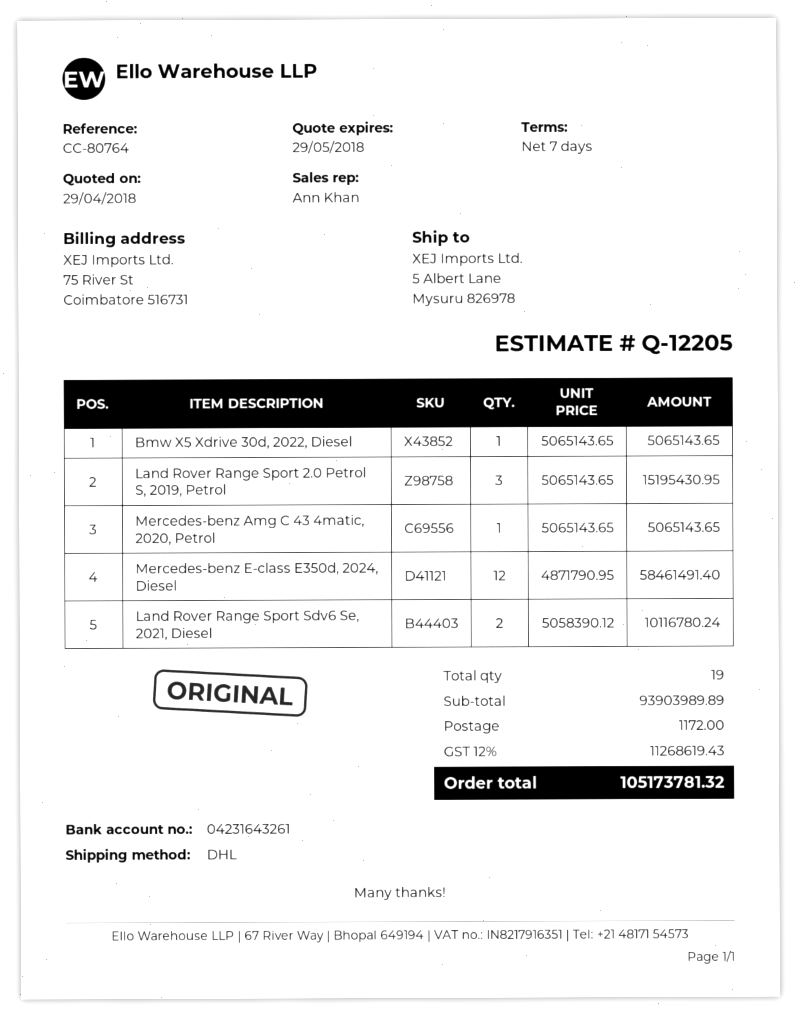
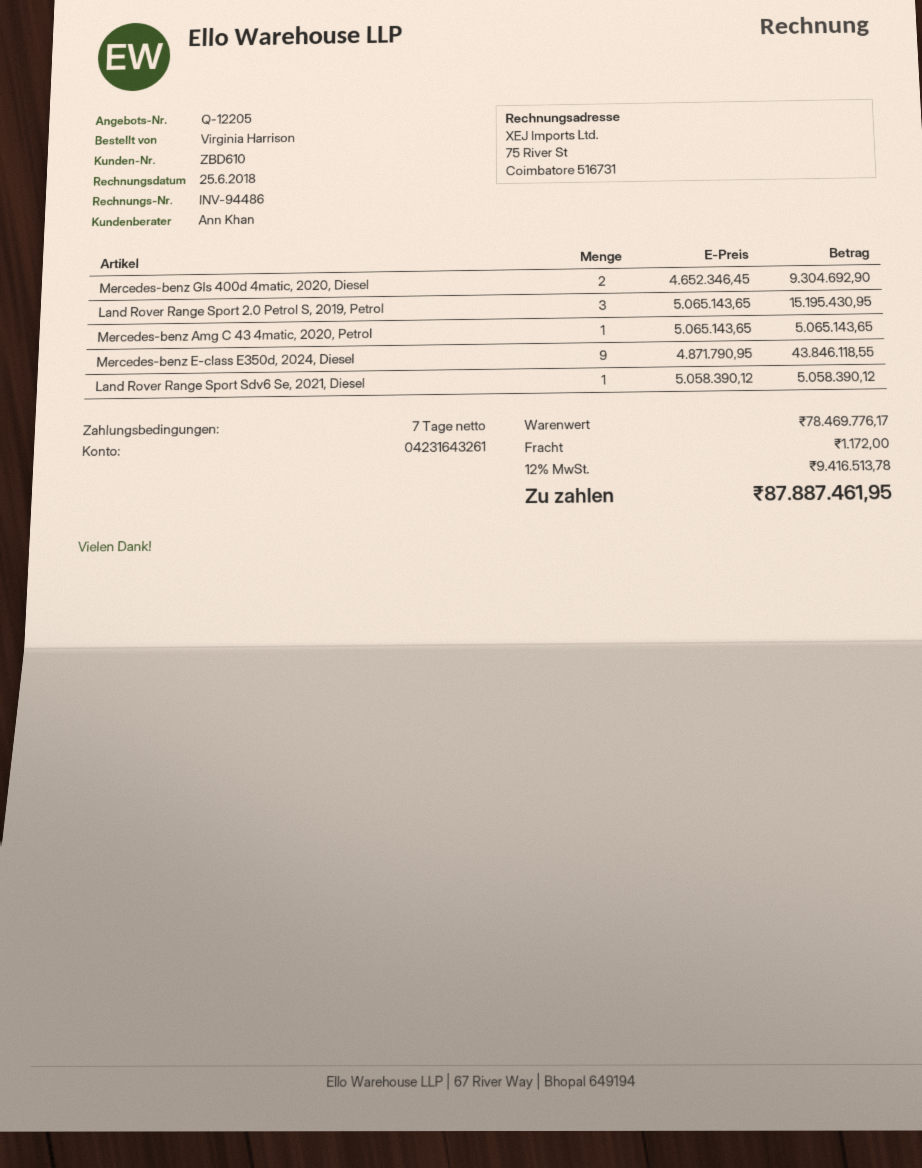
Bmw X5 Xdrive 30d, 2022, Diesel: 1 x 5065143.65 = 5065143.65 -> none
Mercedes-benz E-class E350d, 2024, Diesel: 12 x 4871790.95 = 58461491.40 -> 9 x 4871790.95 = 43846118.55
Land Rover Range Sport Sdv6 Se, 2021, Diesel: 2 x 5058390.12 = 10116780.24 -> 1 x 5058390.12 = 5058390.12
Mercedes-benz Gls 400d 4matic, 2020, Diesel: none -> 2 x 4652346.45 = 9304692.90
subtotal: 93903989.89 -> 78469776.17
tax: 12% = 11268619.43 -> 12% = 9416513.78
total: 105173781.32 -> 87887461.95

